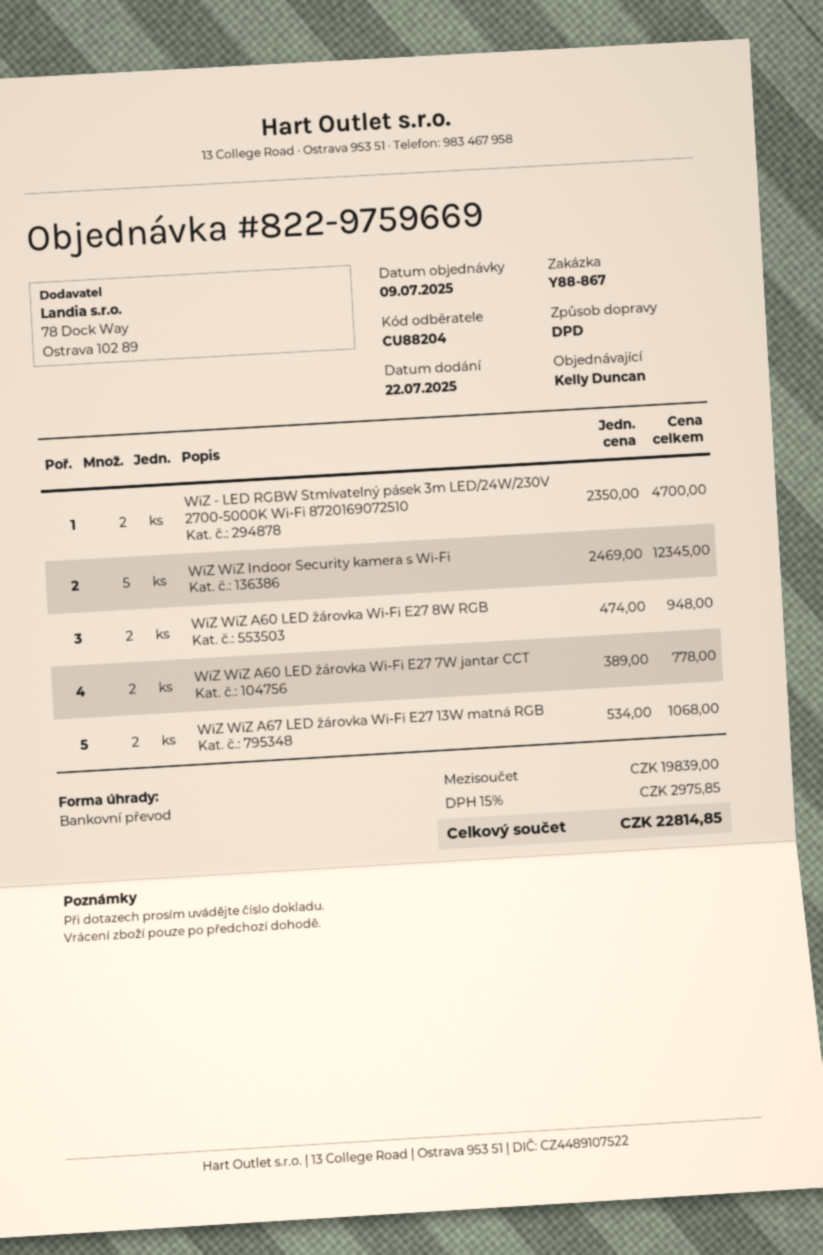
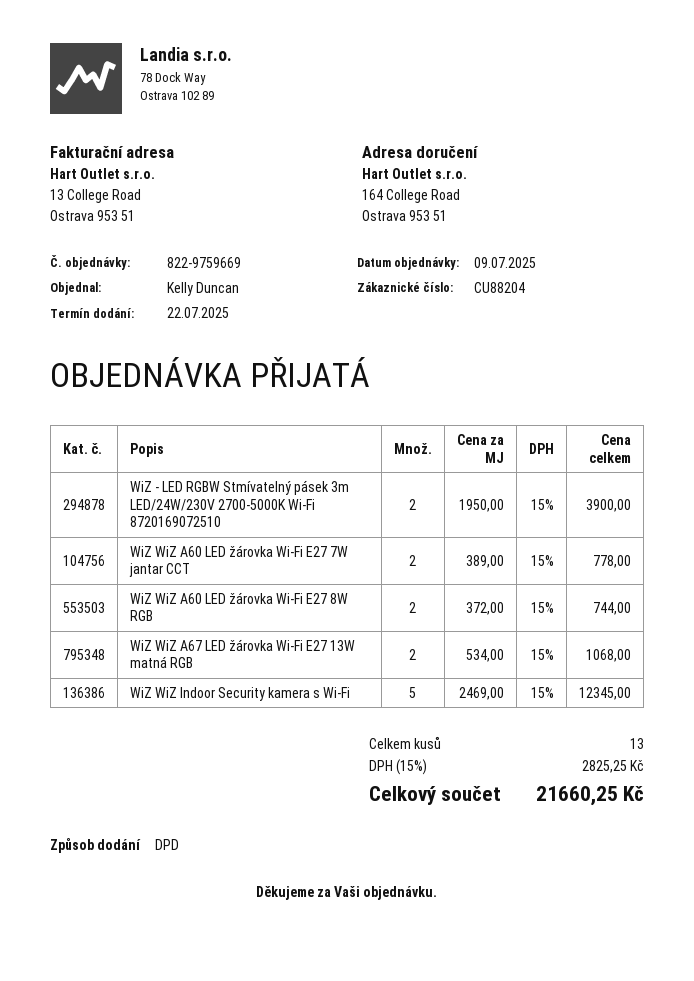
WiZ - LED RGBW Stmívatelný pásek 3m LED/24W/230V 2700-5000K Wi-Fi 8720169072510: 2 x 2350.00 = 4700.00 -> 2 x 1950.00 = 3900.00
WiZ WiZ A60 LED žárovka Wi-Fi E27 8W RGB: 2 x 474.00 = 948.00 -> 2 x 372.00 = 744.00
tax: 15% = 2975.85 -> 15% = 2825.25
total: 22814.85 -> 21660.25

